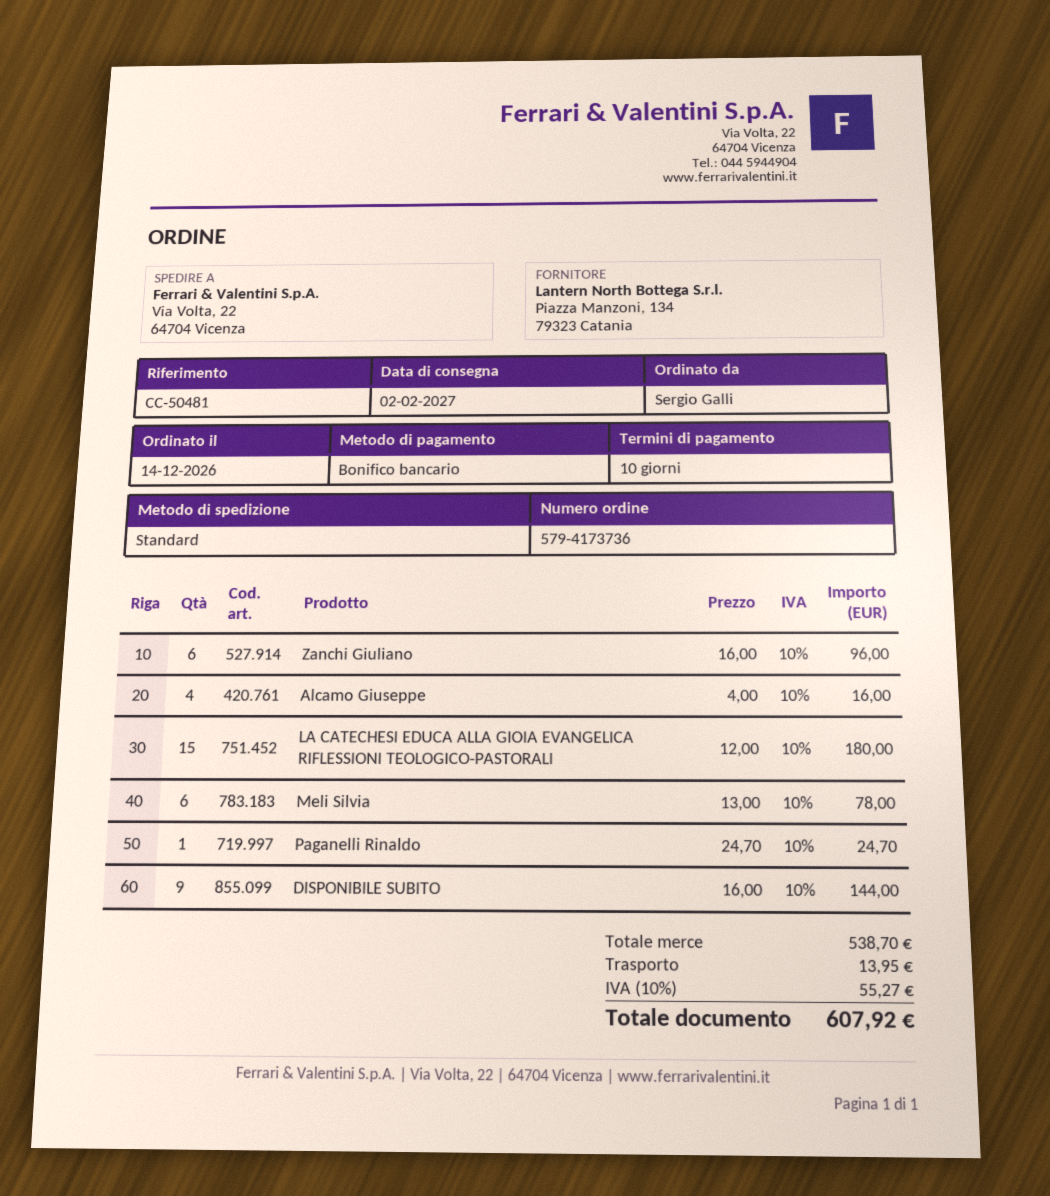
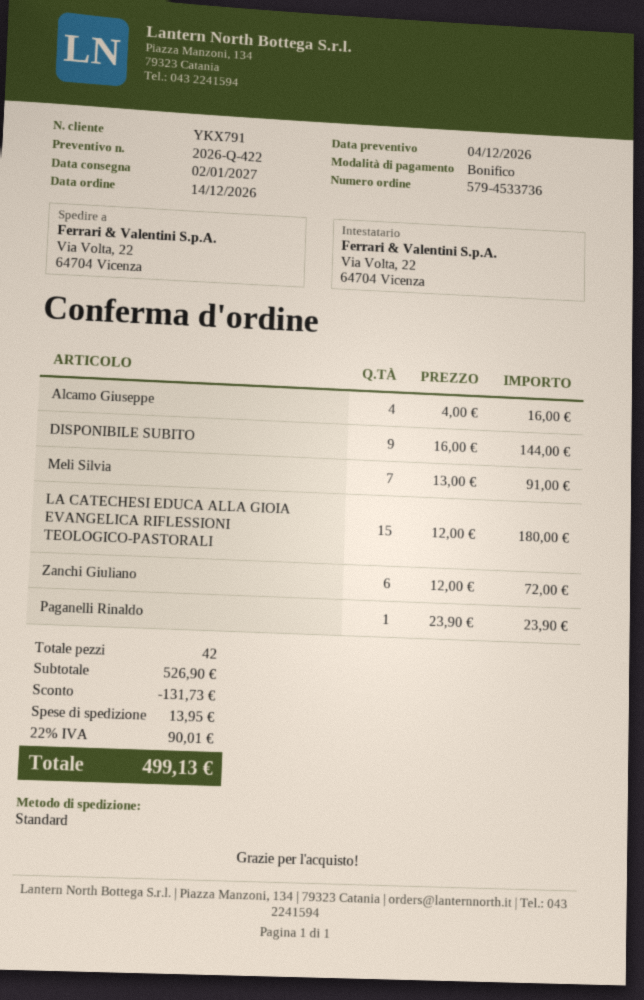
order number: 579-4173736 -> 579-4533736
delivery date: 2027-02-02 -> 2027-01-02
Zanchi Giuliano: 6 x 16.00 = 96.00 -> 6 x 12.00 = 72.00
Meli Silvia: 6 x 13.00 = 78.00 -> 7 x 13.00 = 91.00
Paganelli Rinaldo: 1 x 24.70 = 24.70 -> 1 x 23.90 = 23.90
subtotal: 538.70 -> 526.90
discount: none -> 131.73
tax: 10% = 55.27 -> 22% = 90.01
total: 607.92 -> 499.13

